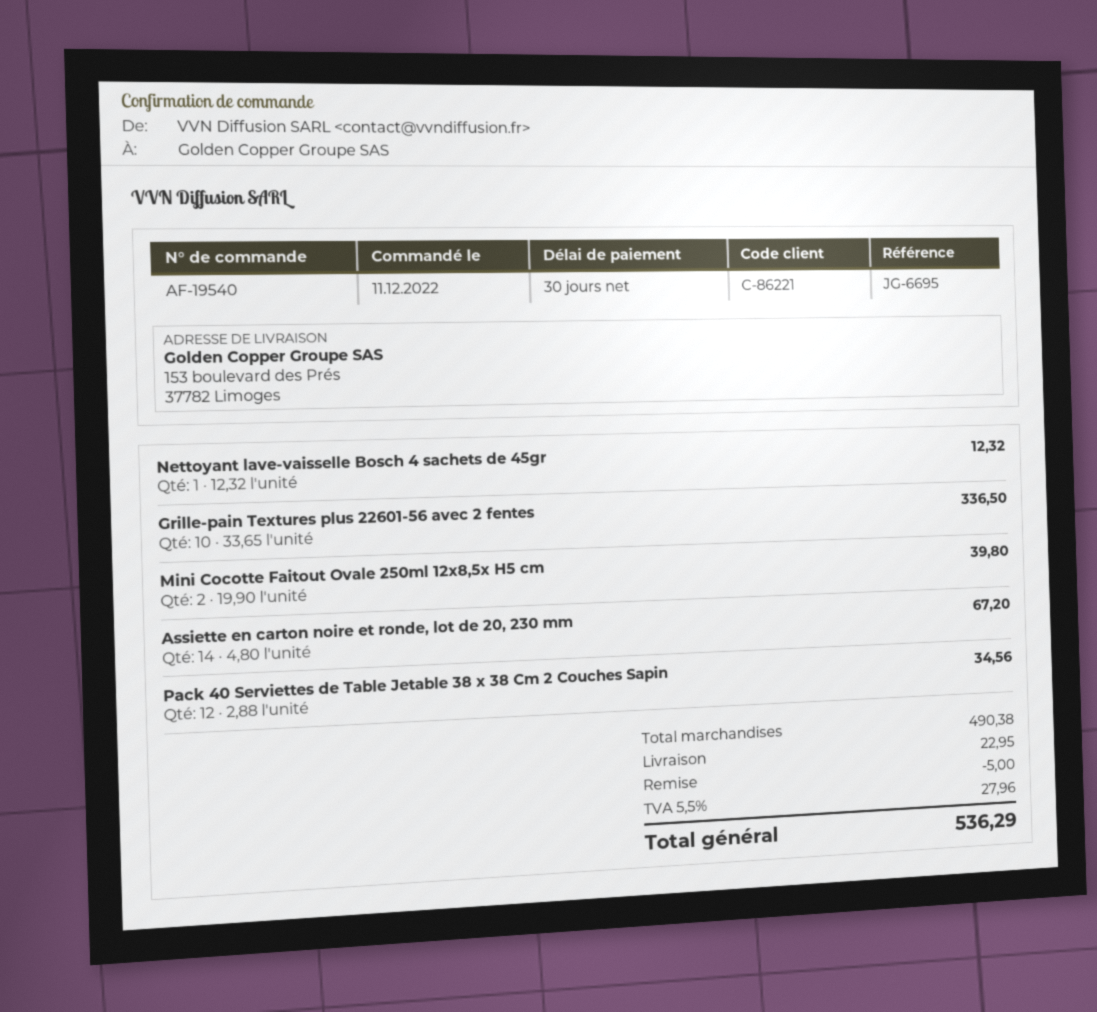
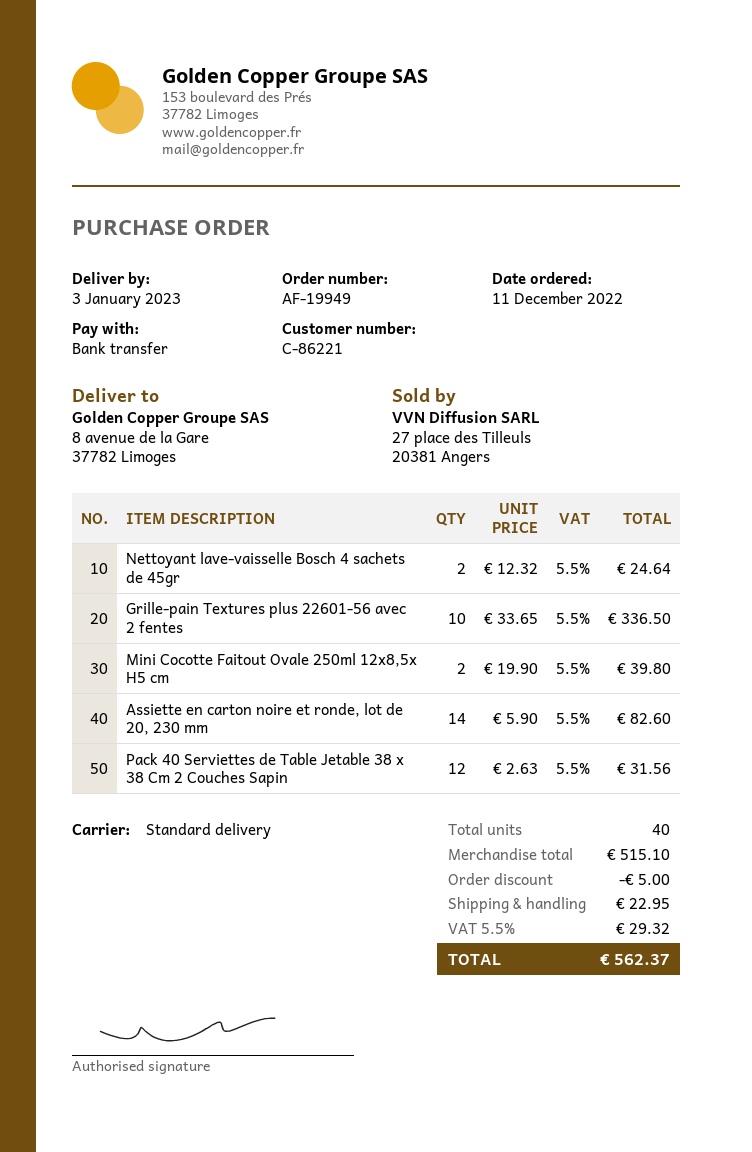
order number: AF-19540 -> AF-19949
ship to: 153 boulevard des Prés, 37782 Limoges -> 8 avenue de la Gare, 37782 Limoges
Nettoyant lave-vaisselle Bosch 4 sachets de 45gr: 1 x 12.32 = 12.32 -> 2 x 12.32 = 24.64
Assiette en carton noire et ronde, lot de 20, 230 mm: 14 x 4.80 = 67.20 -> 14 x 5.90 = 82.60
Pack 40 Serviettes de Table Jetable 38 x 38 Cm 2 Couches Sapin: 12 x 2.88 = 34.56 -> 12 x 2.63 = 31.56
subtotal: 490.38 -> 515.10
tax: 5.5% = 27.96 -> 5.5% = 29.32
total: 536.29 -> 562.37

